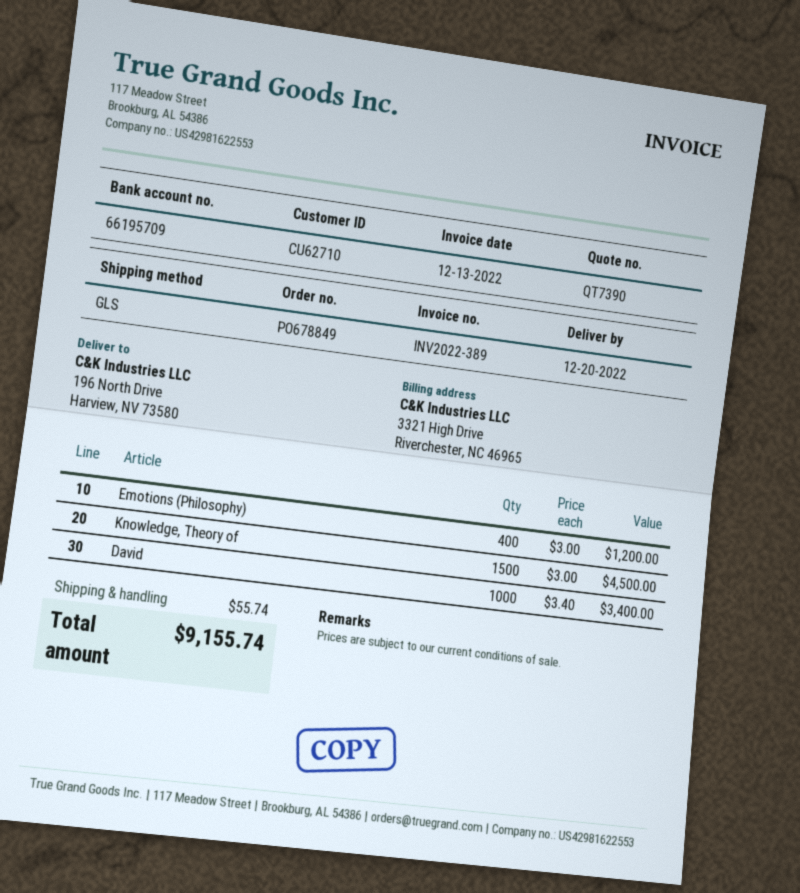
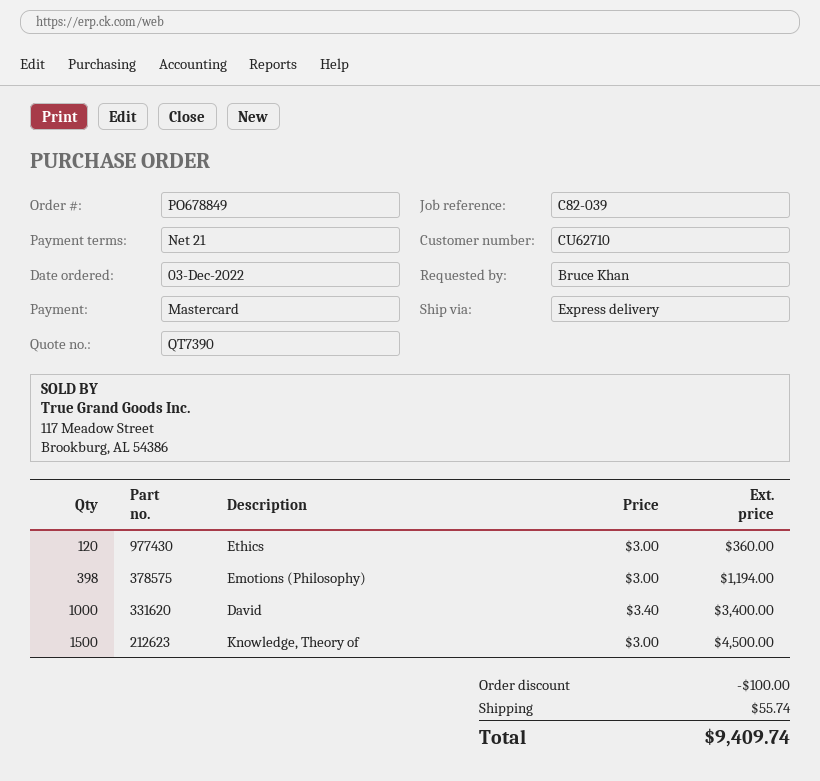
shipping method: GLS -> express
Emotions (Philosophy): 400 x 3.00 = 1200.00 -> 398 x 3.00 = 1194.00
Ethics: none -> 120 x 3.00 = 360.00
discount: none -> 100.00
total: 9155.74 -> 9409.74

